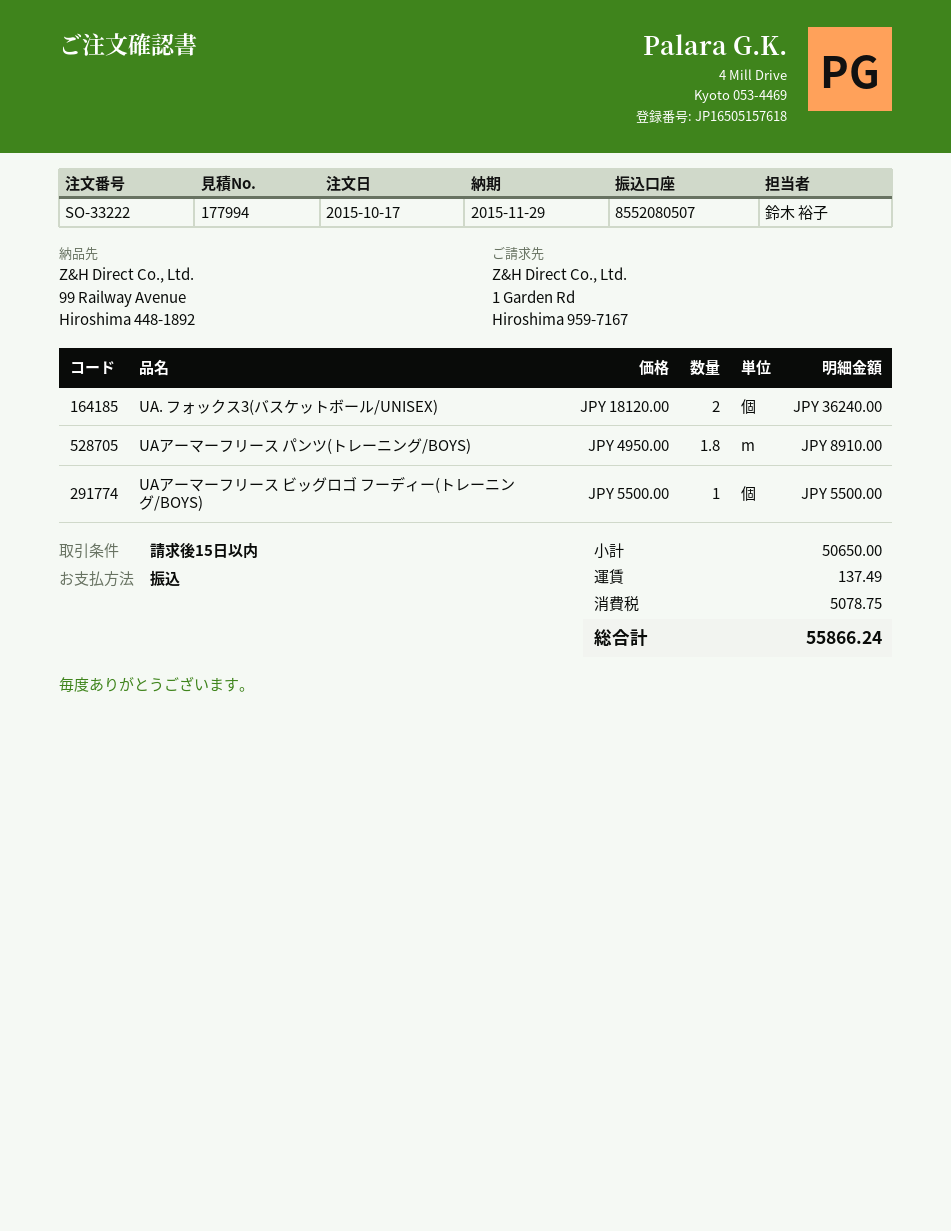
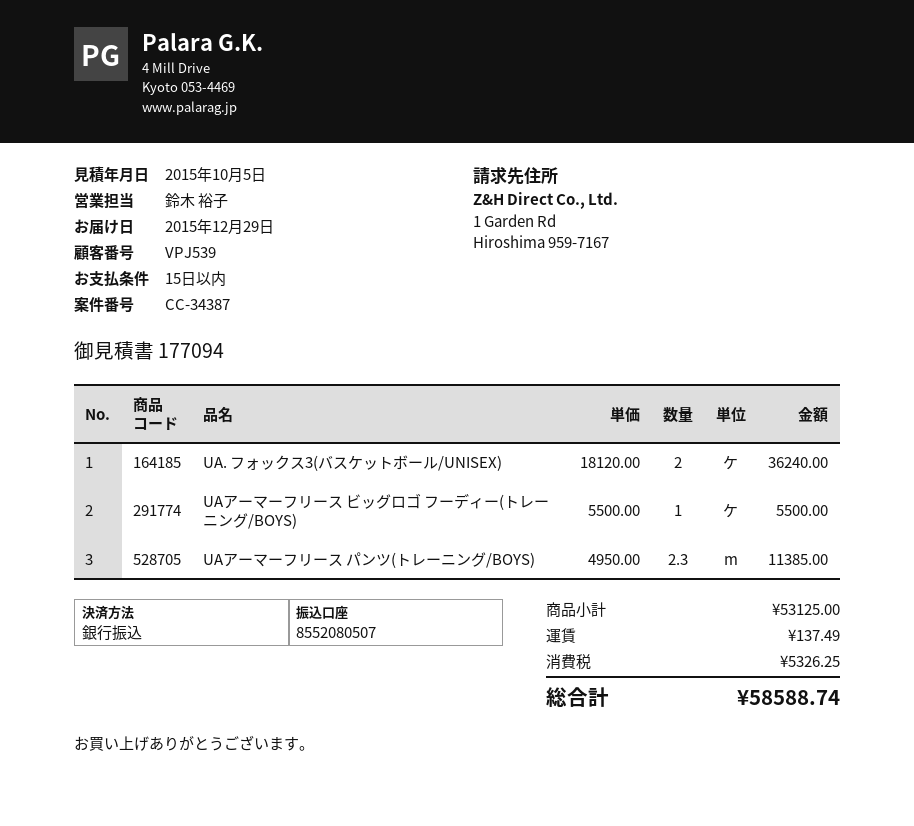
quote number: 177994 -> 177094
delivery date: 2015-11-29 -> 2015-12-29
UAアーマーフリース パンツ(トレーニング/BOYS): 1.8 x 4950.00 = 8910.00 -> 2.3 x 4950.00 = 11385.00
subtotal: 50650.00 -> 53125.00
tax: 5078.75 -> 5326.25
total: 55866.24 -> 58588.74

